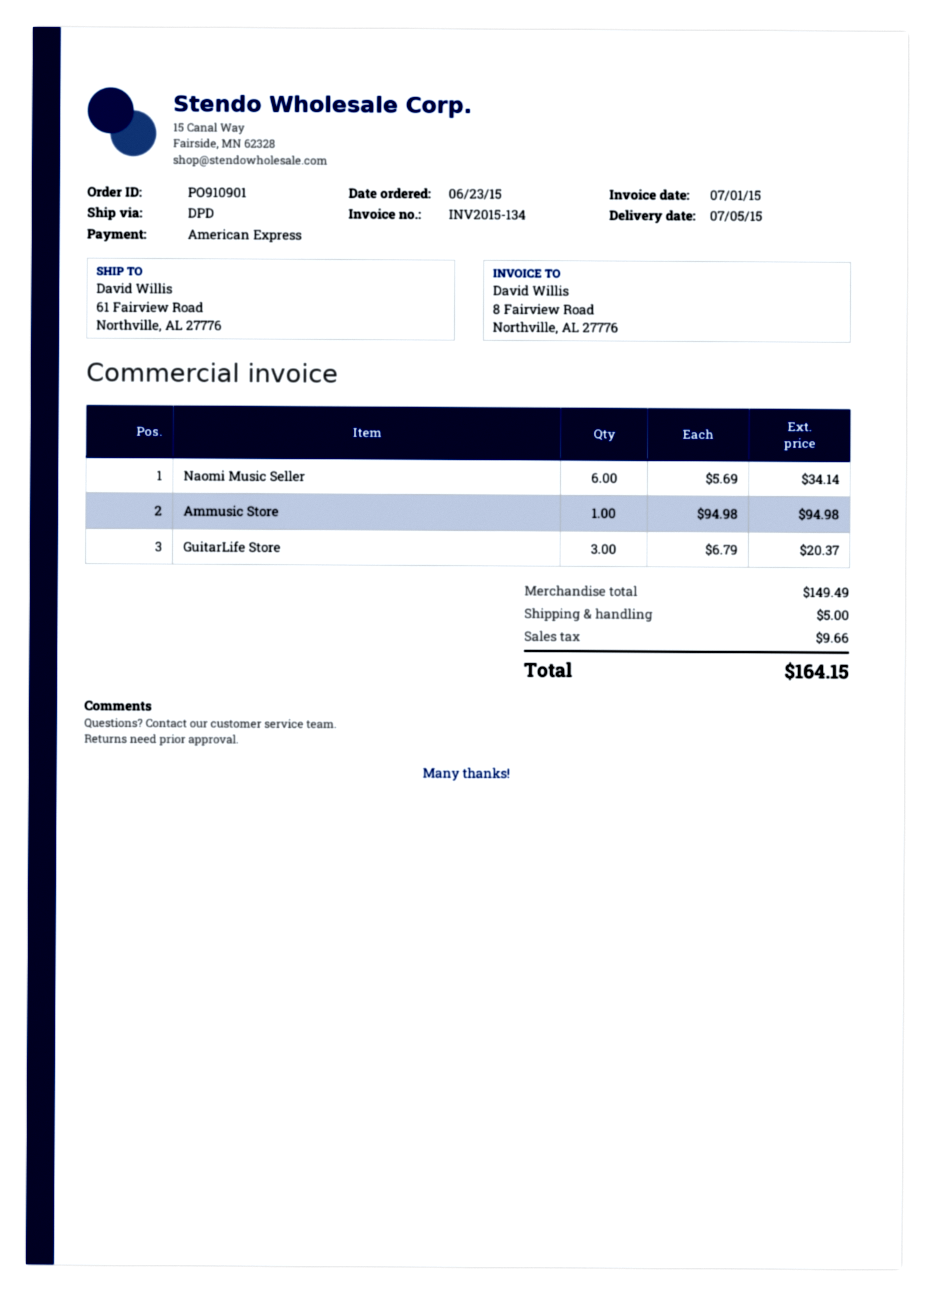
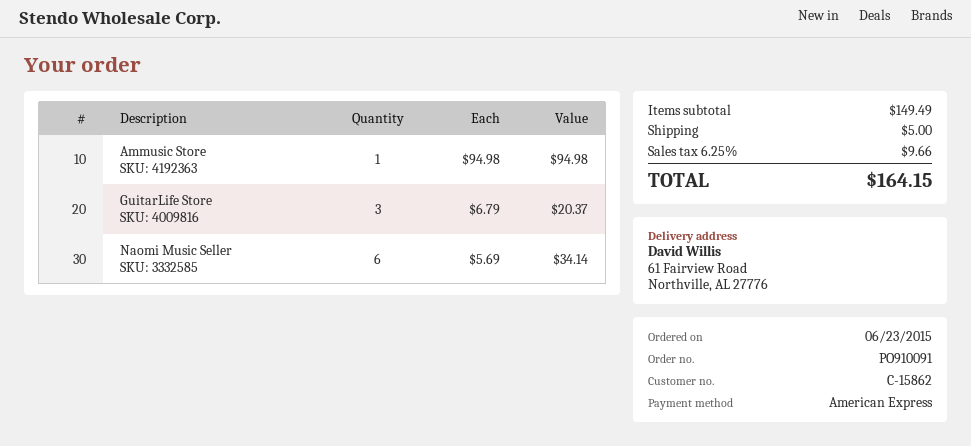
order number: PO910901 -> PO910091

